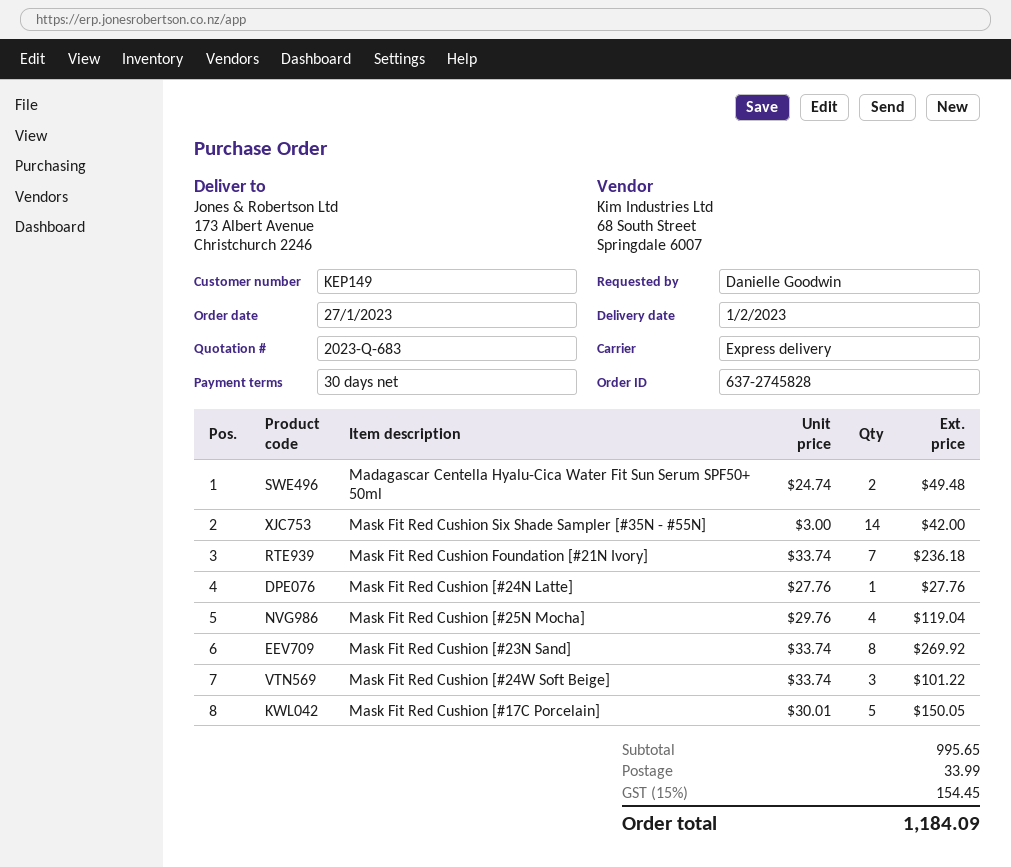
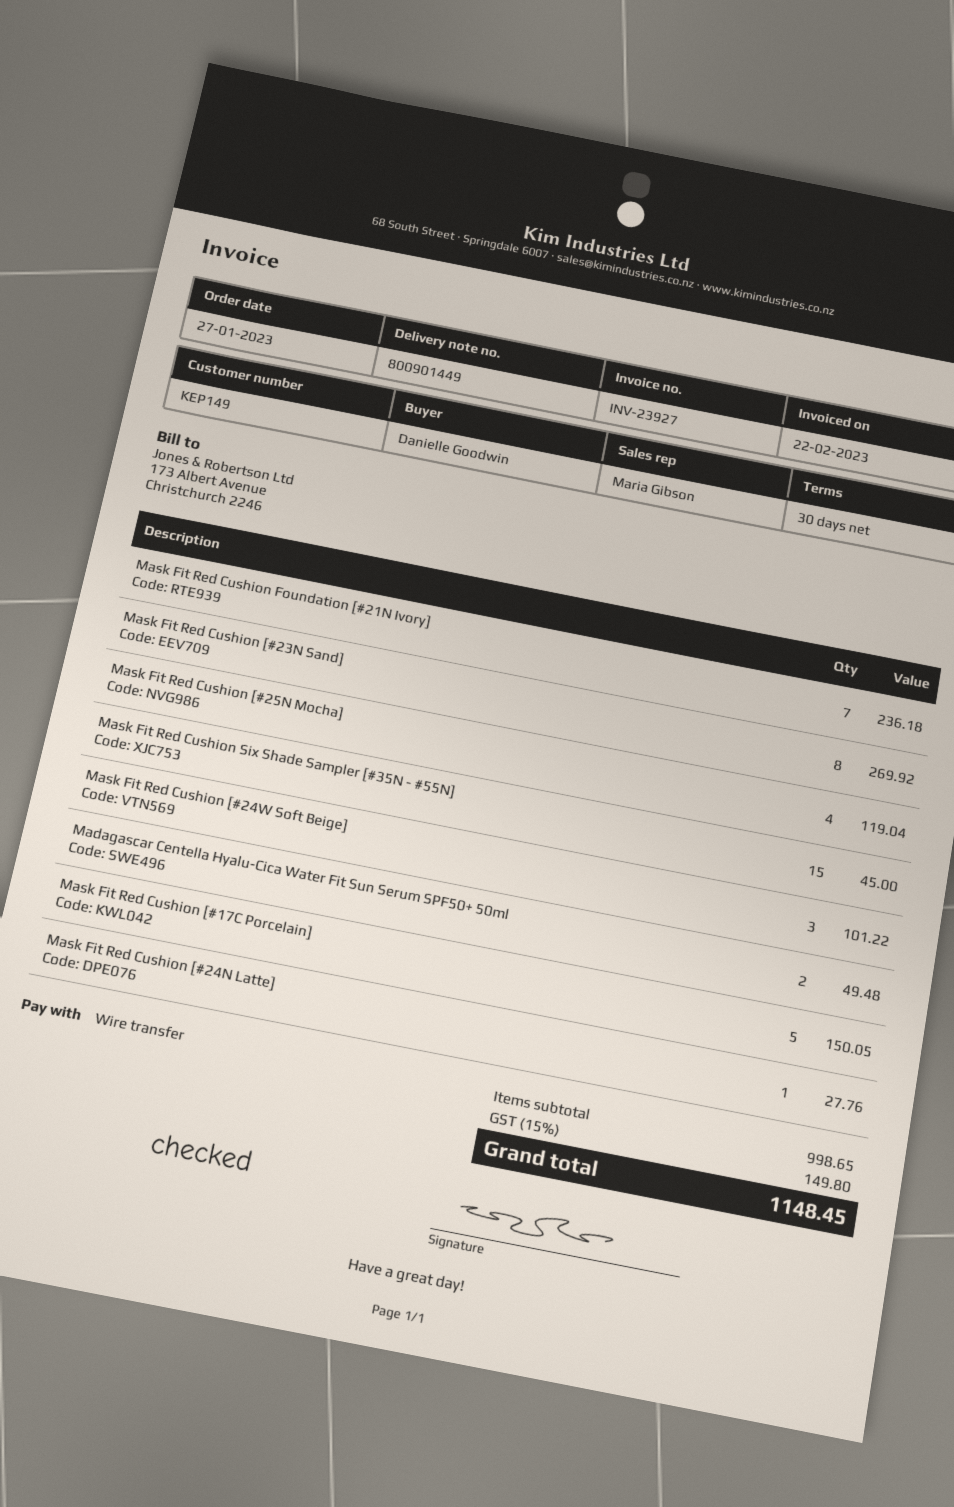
Mask Fit Red Cushion Six Shade Sampler [#35N - #55N]: 14 for 42.00 -> 15 for 45.00
subtotal: 995.65 -> 998.65
shipping: 33.99 -> none
tax: 15% = 154.45 -> 15% = 149.80
total: 1184.09 -> 1148.45

